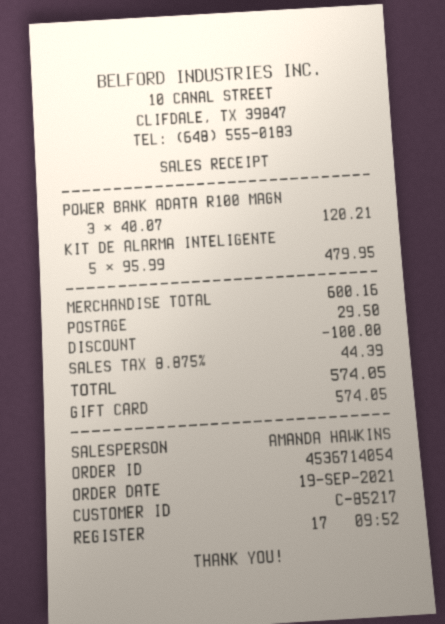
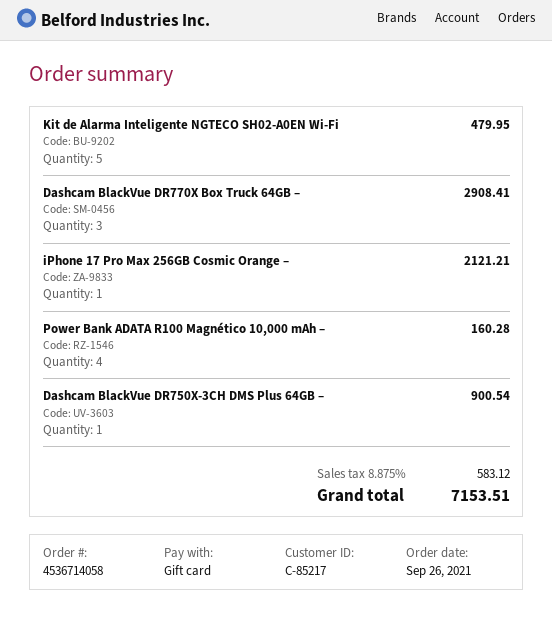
order number: 4536714054 -> 4536714058
order date: 2021-09-19 -> 2021-09-26
POWER BANK ADATA R100 MAGN: 3 for 120.21 -> 4 for 160.28
Dashcam BlackVue DR770X Box Truck 64GB –: none -> 3 for 2908.41
iPhone 17 Pro Max 256GB Cosmic Orange –: none -> 1 for 2121.21
Dashcam BlackVue DR750X-3CH DMS Plus 64GB –: none -> 1 for 900.54
discount: 100.00 -> none
shipping: 29.50 -> none
tax: 8.875% = 44.39 -> 8.875% = 583.12
total: 574.05 -> 7153.51

